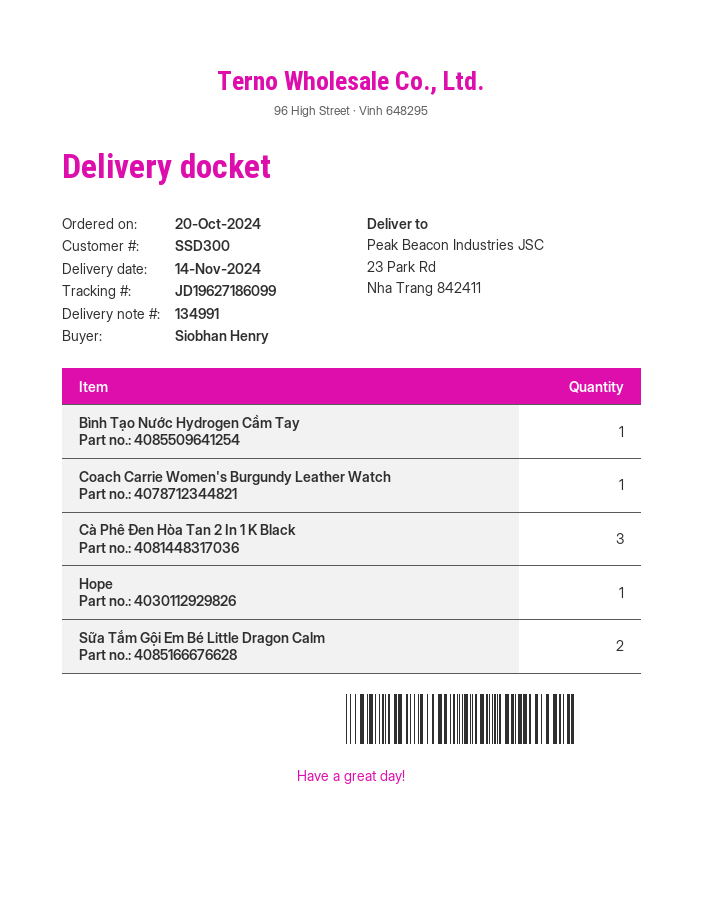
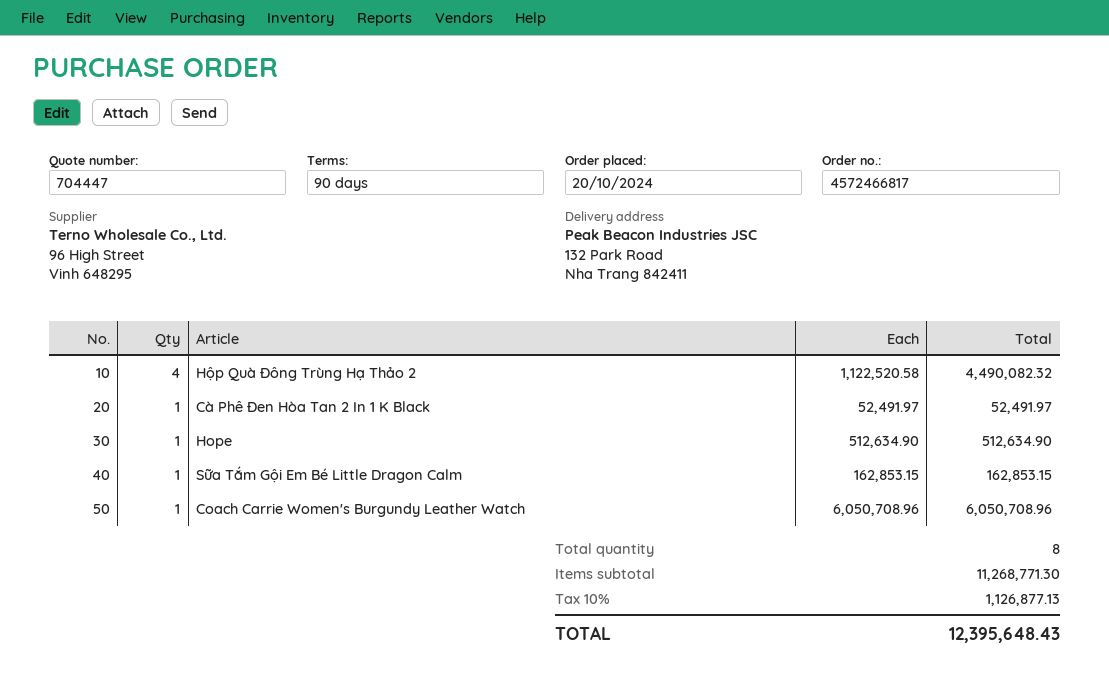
ship to: 23 Park Rd, Nha Trang 842411 -> 132 Park Road, Nha Trang 842411
Bình Tạo Nước Hydrogen Cầm Tay: 1 -> none
Cà Phê Đen Hòa Tan 2 In 1 K Black: 3 -> 1
Sữa Tắm Gội Em Bé Little Dragon Calm: 2 -> 1
Hộp Quà Đông Trùng Hạ Thảo 2: none -> 4

